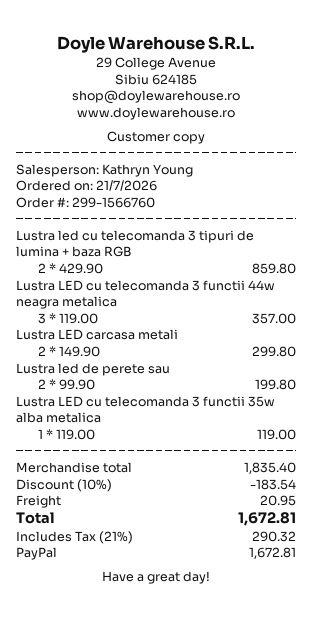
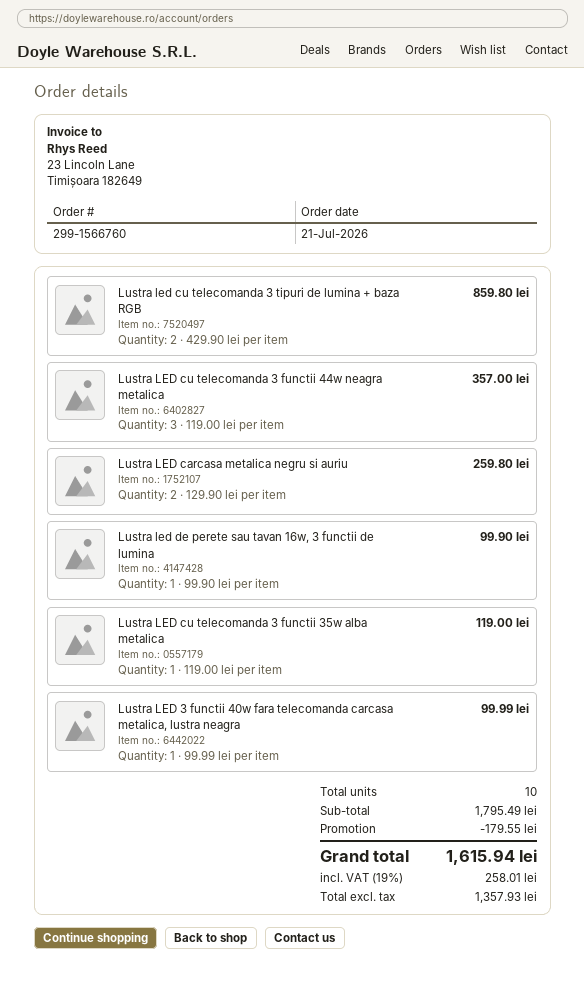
Lustra LED carcasa metali: 2 x 149.90 = 299.80 -> 2 x 129.90 = 259.80
Lustra led de perete sau: 2 x 99.90 = 199.80 -> 1 x 99.90 = 99.90
Lustra LED 3 functii 40w fara telecomanda carcasa metalica, lustra neagra: none -> 1 x 99.99 = 99.99
subtotal: 1835.40 -> 1795.49
discount: 183.54 -> 179.55
shipping: 20.95 -> none
tax: 21% = 290.32 -> 19% = 258.01
total: 1672.81 -> 1615.94

